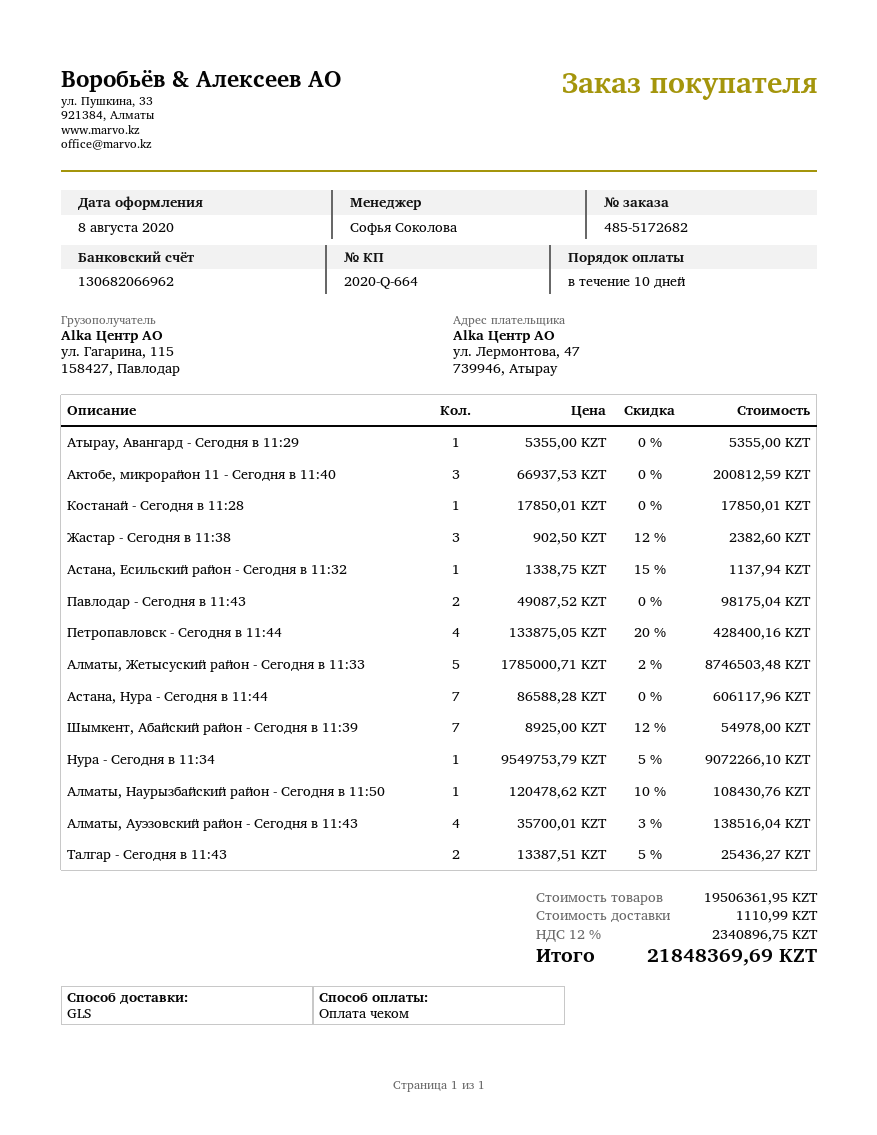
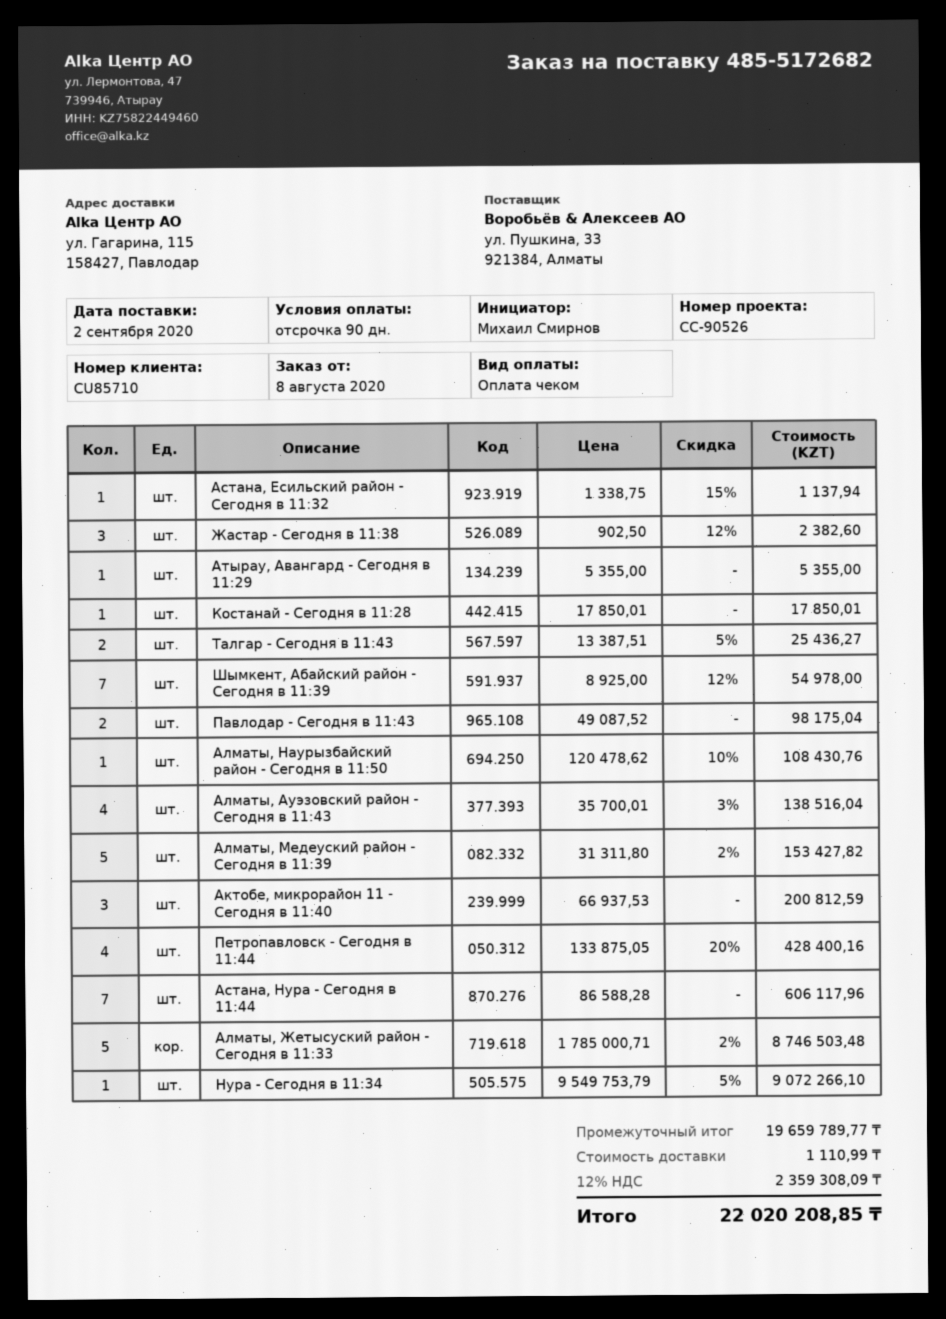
payment terms: 10 days -> 90 days
Алматы, Медеуский район - Сегодня в 11:39: none -> 5 x 31311.80 - 2% = 153427.82
subtotal: 19506361.95 -> 19659789.77
tax: 12% = 2340896.75 -> 12% = 2359308.09
total: 21848369.69 -> 22020208.85

